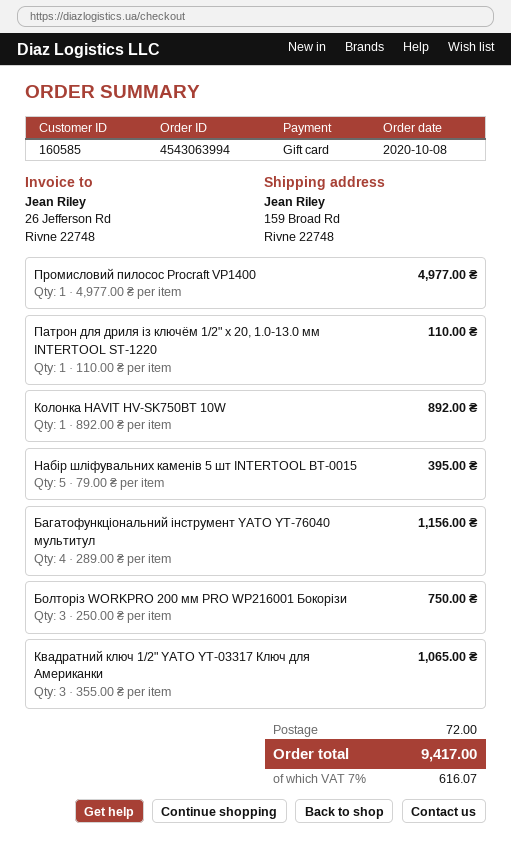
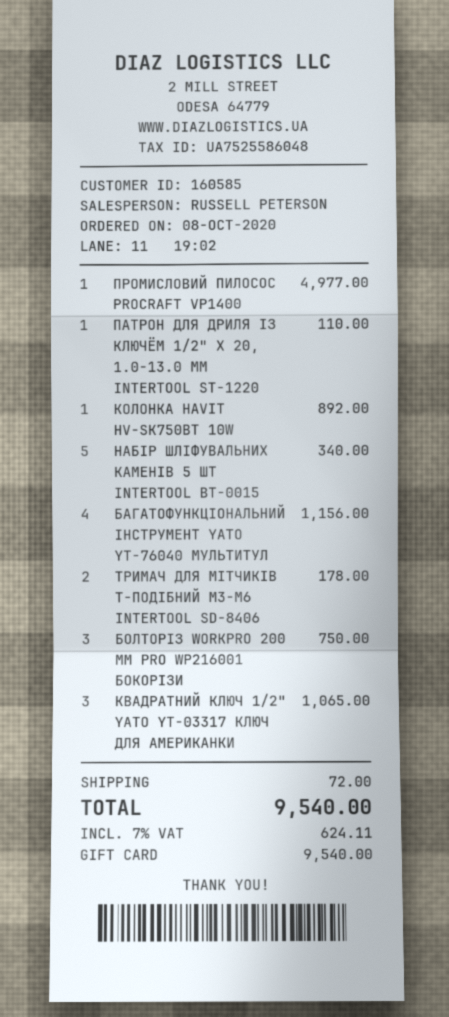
Набір шліфувальних каменів 5 шт INTERTOOL BT-0015: 5 for 395.00 -> 5 for 340.00
ТРИМАЧ ДЛЯ МІТЧИКІВ Т-ПОДІБНИЙ M3-M6 INTERTOOL SD-8406: none -> 2 for 178.00
tax: 7% = 616.07 -> 7% = 624.11
total: 9417.00 -> 9540.00

